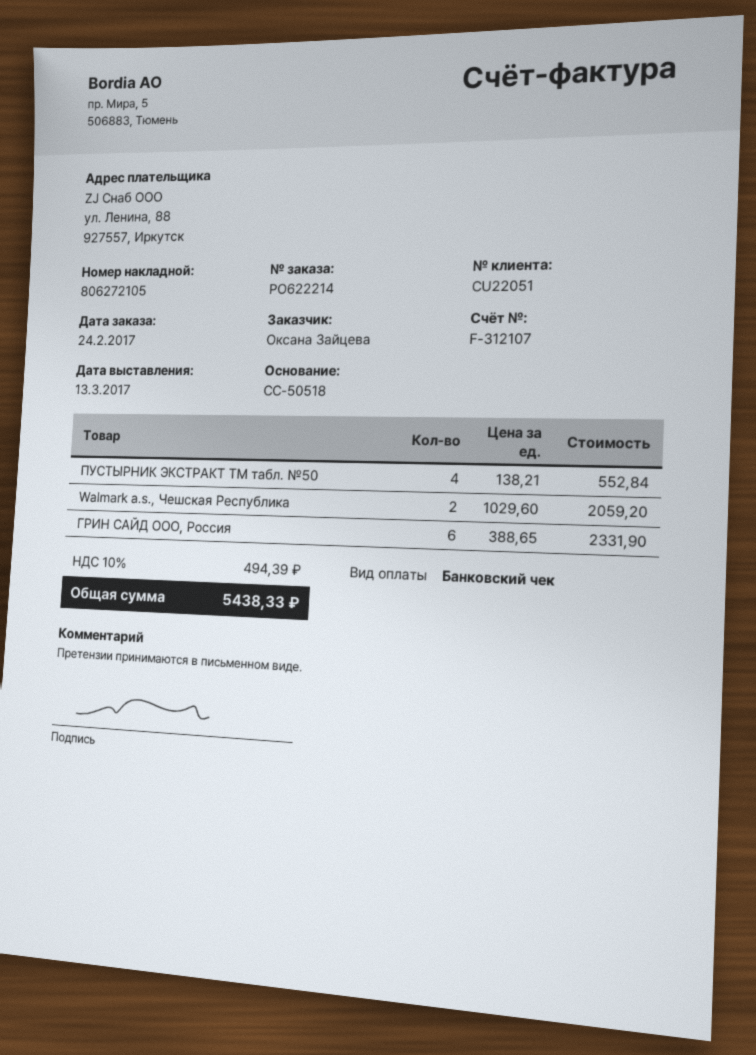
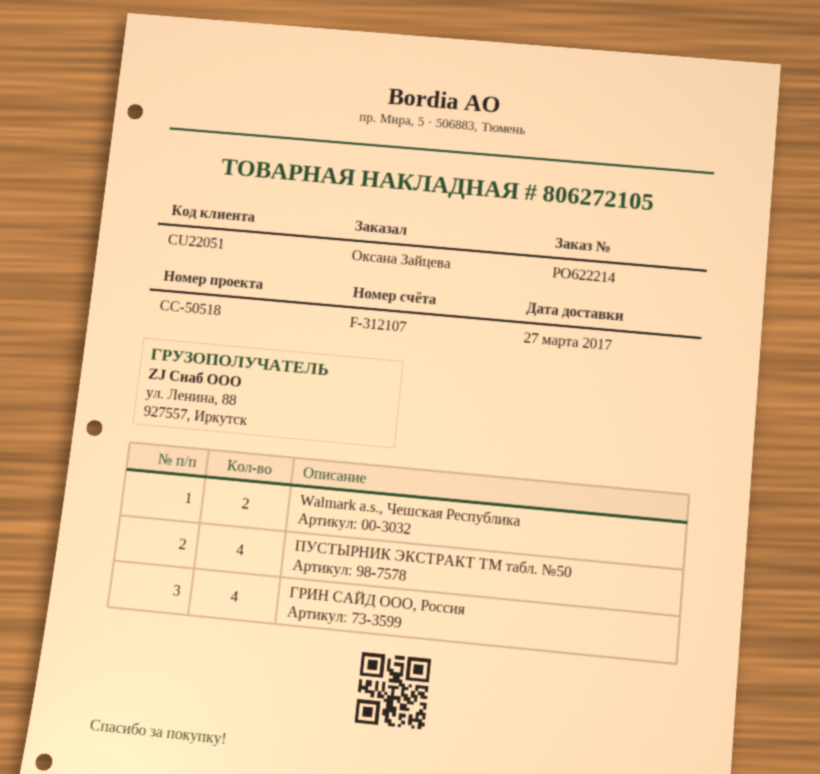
ГРИН САЙД ООО, Россия: 6 -> 4

